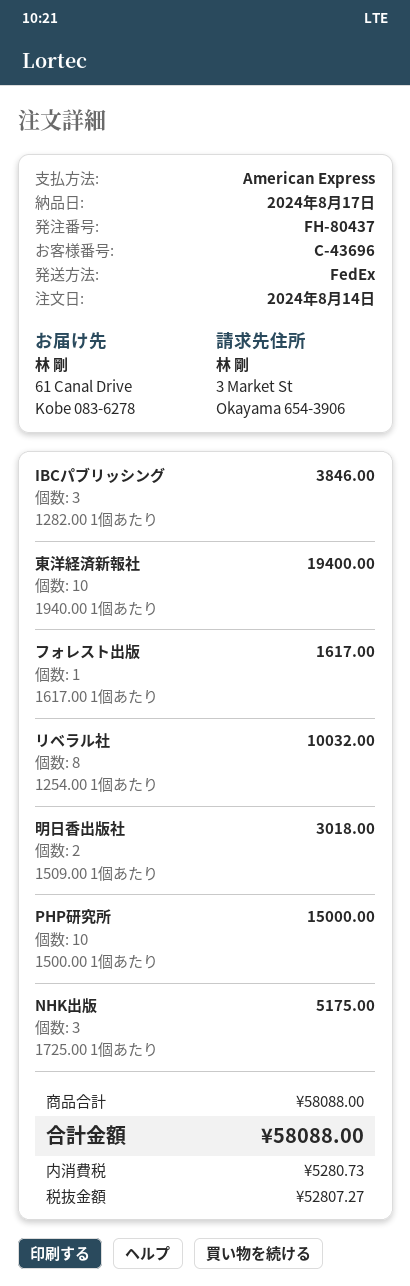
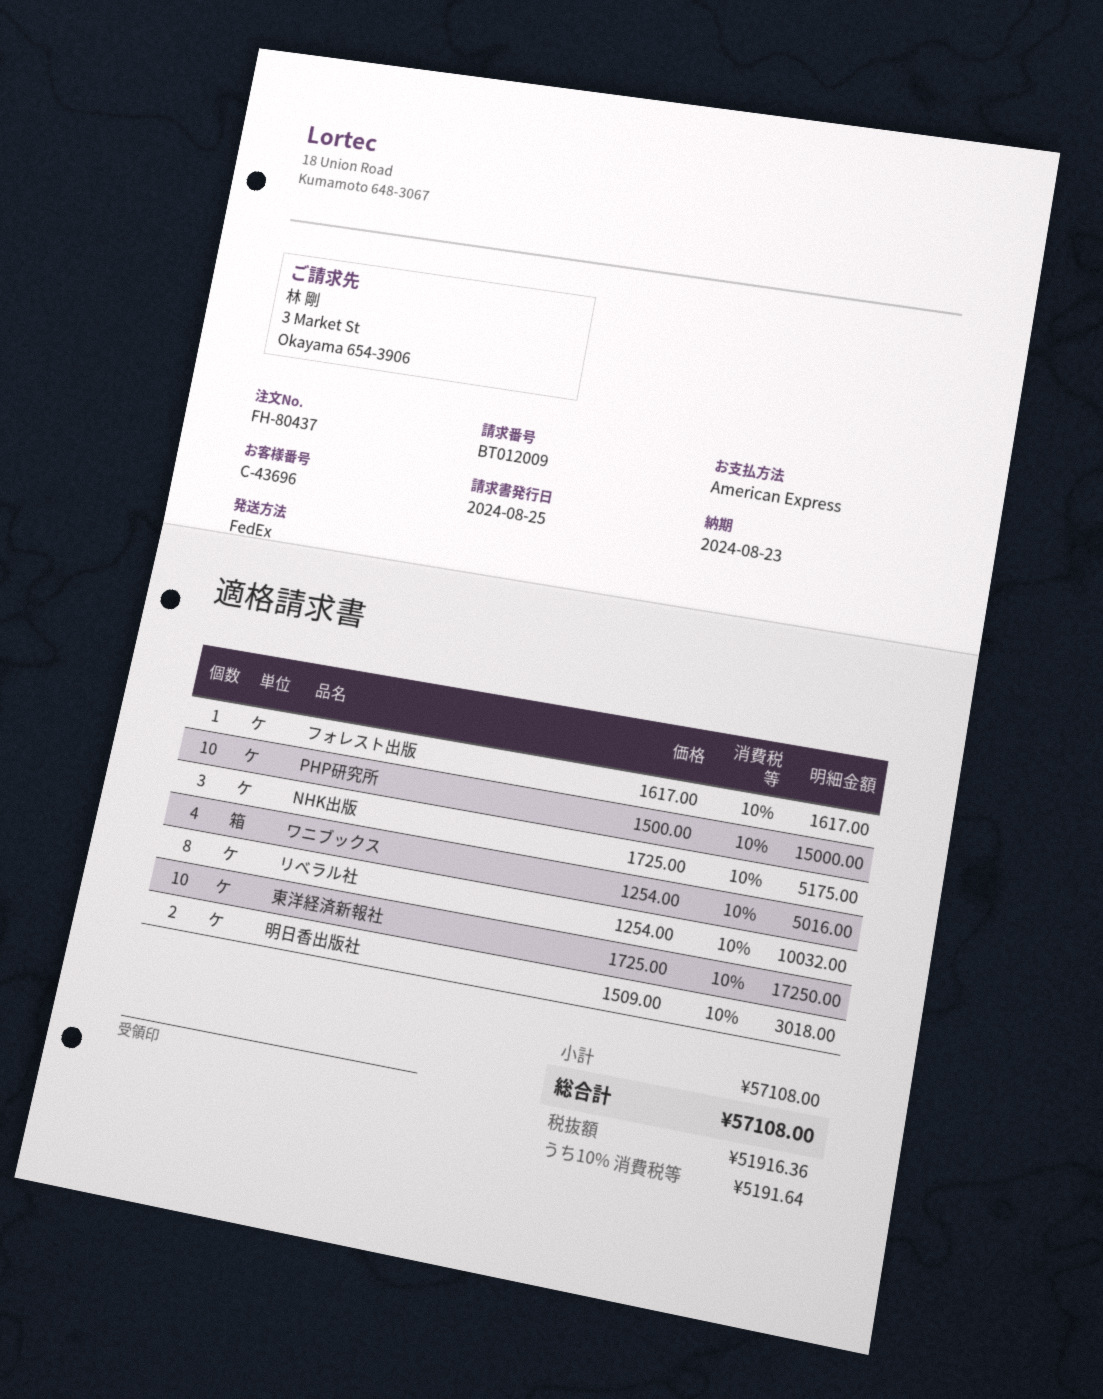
delivery date: 2024-08-17 -> 2024-08-23
IBCパブリッシング: 3 x 1282.00 = 3846.00 -> none
東洋経済新報社: 10 x 1940.00 = 19400.00 -> 10 x 1725.00 = 17250.00
ワニブックス: none -> 4 x 1254.00 = 5016.00
subtotal: 58088.00 -> 57108.00
net: 52807.27 -> 51916.36
tax: 5280.73 -> 5191.64
total: 58088.00 -> 57108.00

